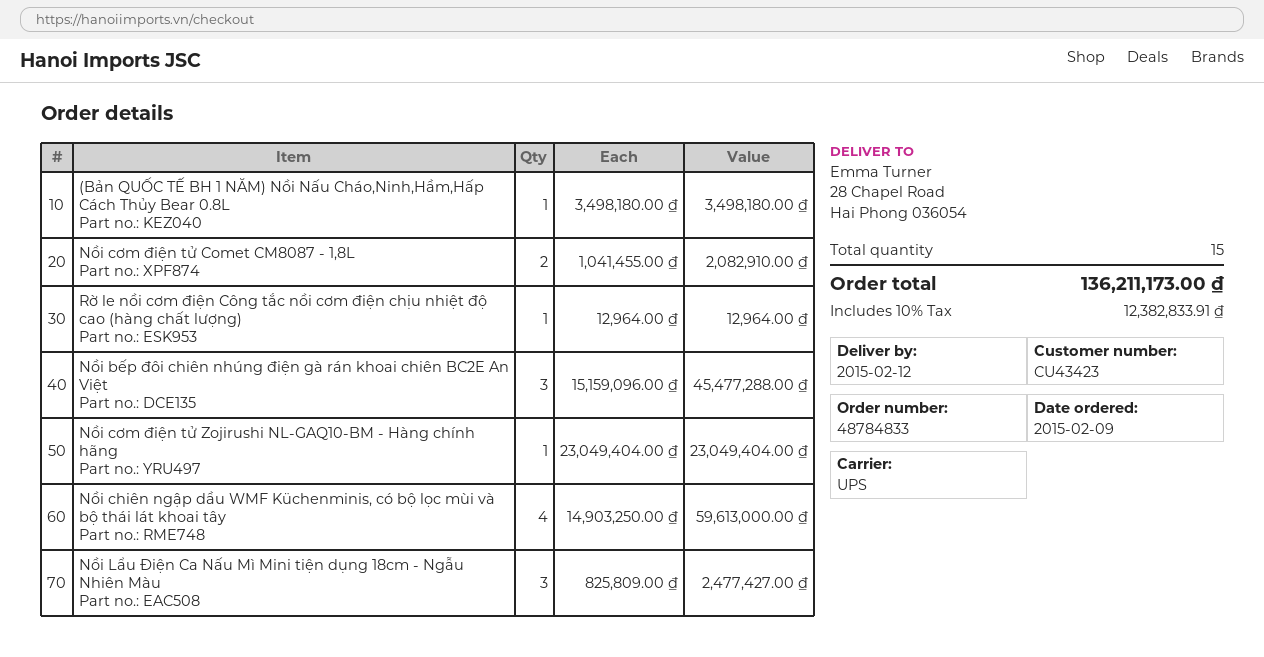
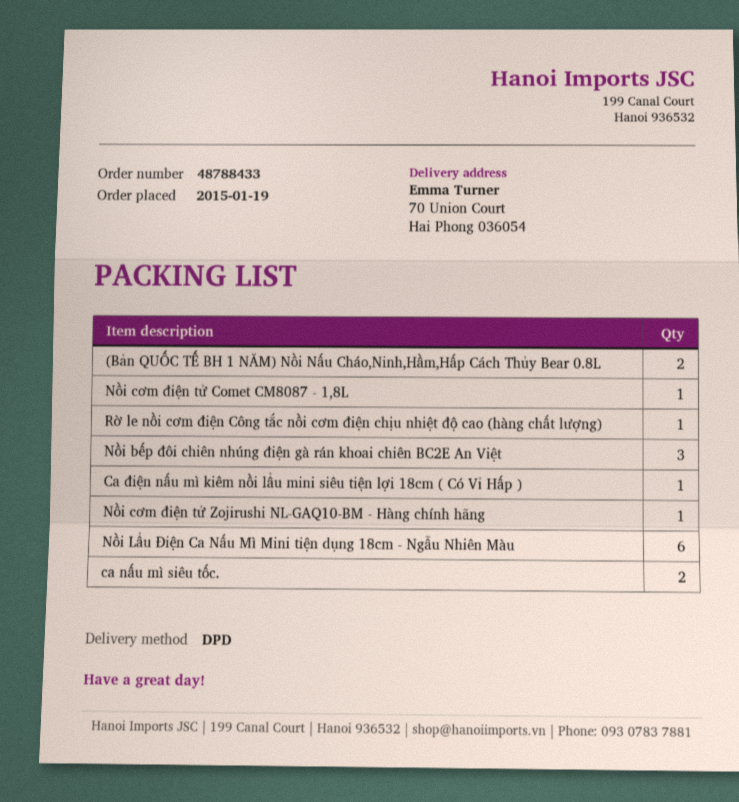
order number: 48784833 -> 48788433
order date: 2015-02-09 -> 2015-01-19
shipping method: UPS -> DPD
ship to: 28 Chapel Road, Hai Phong 036054 -> 70 Union Court, Hai Phong 036054
(Bản QUỐC TẾ BH 1 NĂM) Nồi Nấu Cháo,Ninh,Hầm,Hấp Cách Thủy Bear 0.8L: 1 -> 2
Nồi cơm điện tử Comet CM8087 - 1,8L: 2 -> 1
Nồi chiên ngập dầu WMF Küchenminis, có bộ lọc mùi và bộ thái lát khoai tây: 4 -> none
Nồi Lẩu Điện Ca Nấu Mì Mini tiện dụng 18cm - Ngẫu Nhiên Màu: 3 -> 6
Ca điện nấu mì kiêm nồi lẩu mini siêu tiện lợi 18cm ( Có Vỉ Hấp ): none -> 1
ca nấu mì siêu tốc.: none -> 2

